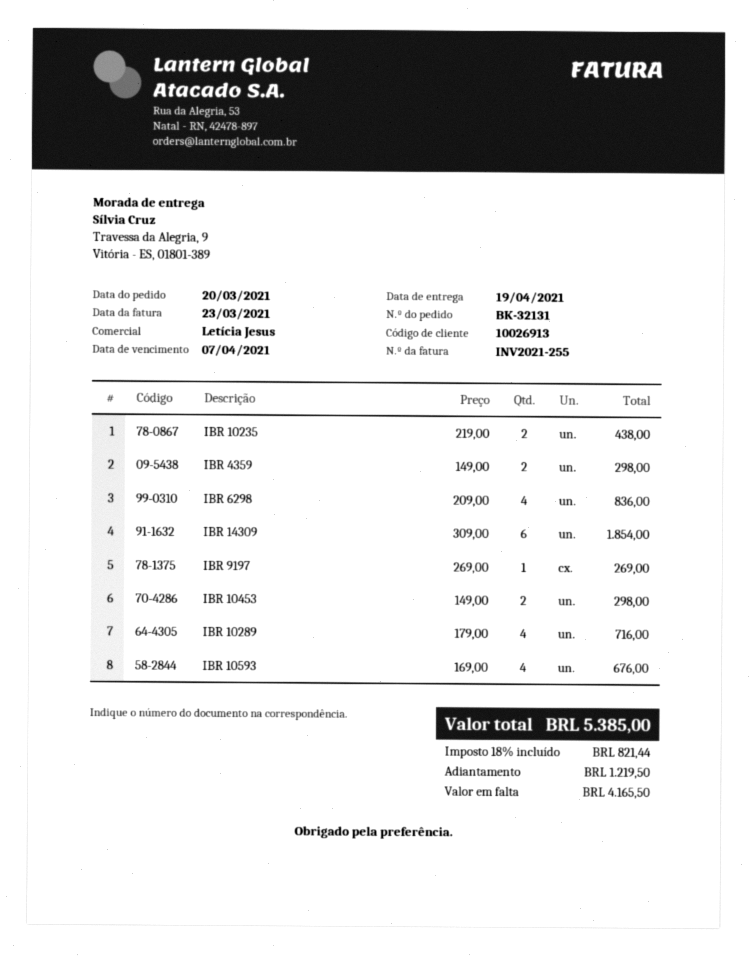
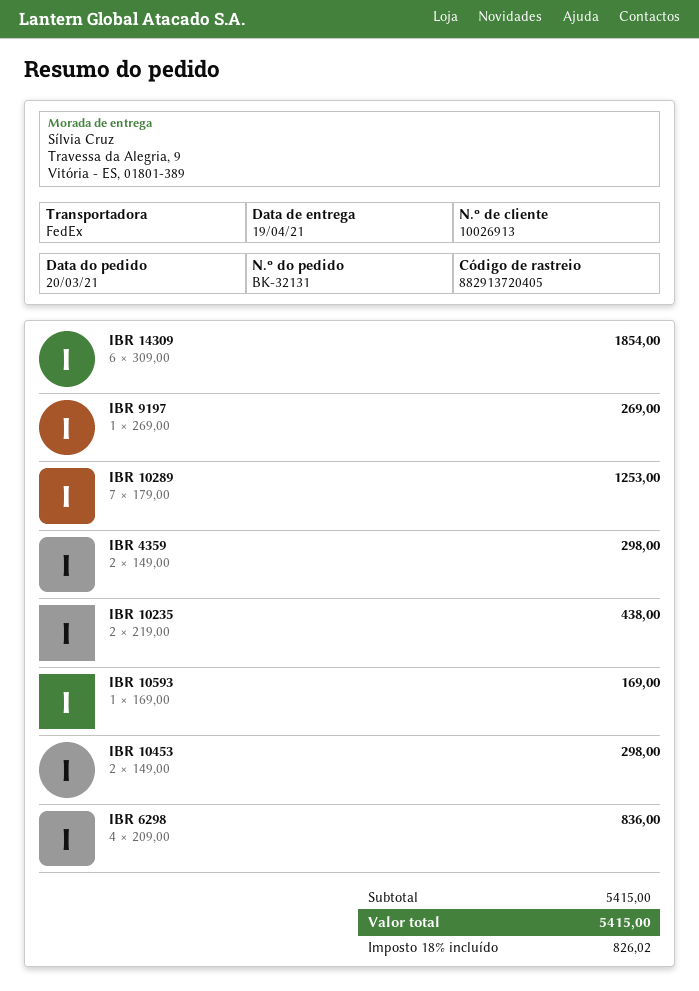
IBR 10289: 4 x 179.00 = 716.00 -> 7 x 179.00 = 1253.00
IBR 10593: 4 x 169.00 = 676.00 -> 1 x 169.00 = 169.00
tax: 18% = 821.44 -> 18% = 826.02
total: 5385.00 -> 5415.00

